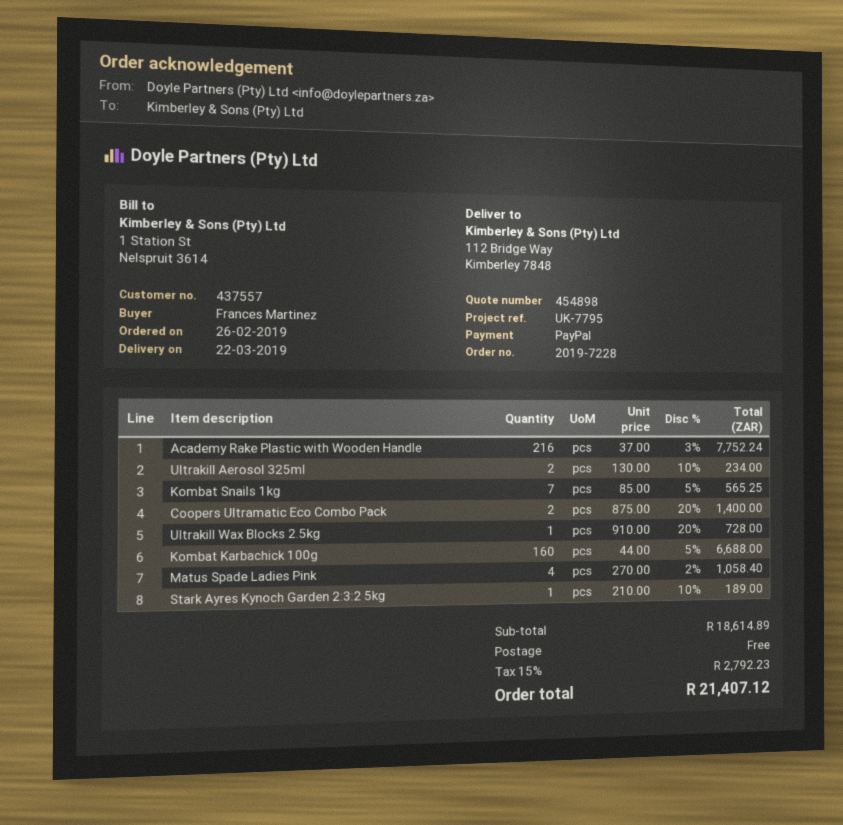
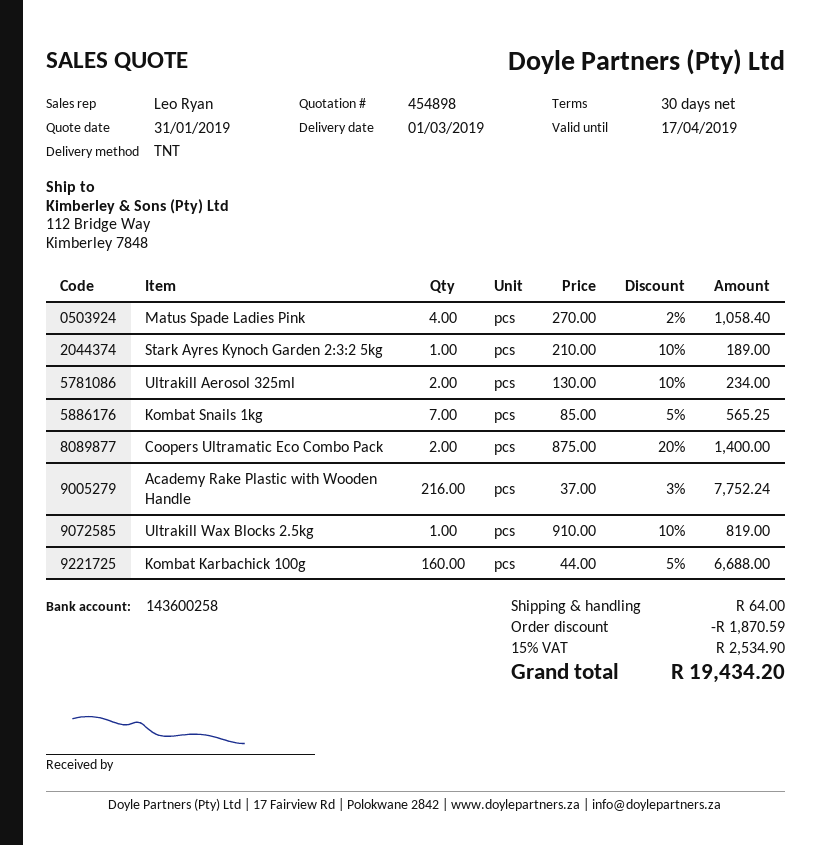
delivery date: 2019-03-22 -> 2019-03-01
Ultrakill Wax Blocks 2.5kg: 1 x 910.00 - 20% = 728.00 -> 1 x 910.00 - 10% = 819.00
discount: none -> 1870.59
shipping: 0.00 -> 64.00
tax: 15% = 2792.23 -> 15% = 2534.90
total: 21407.12 -> 19434.20

